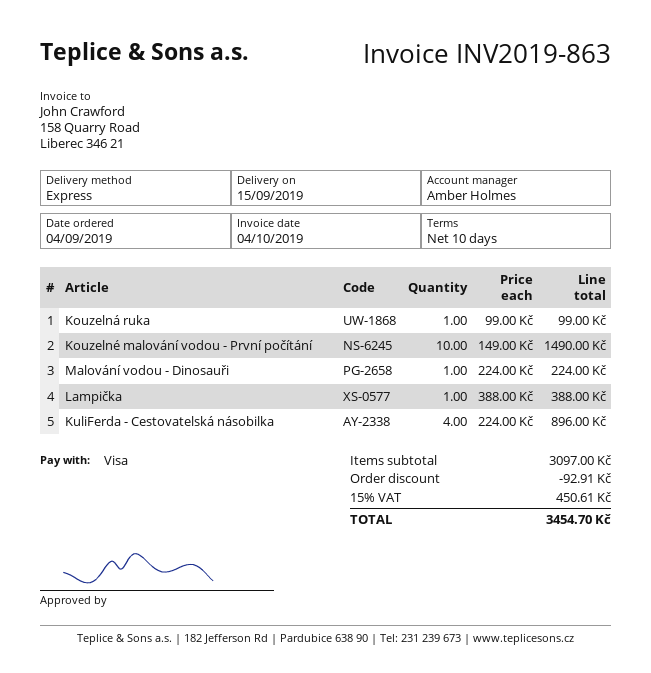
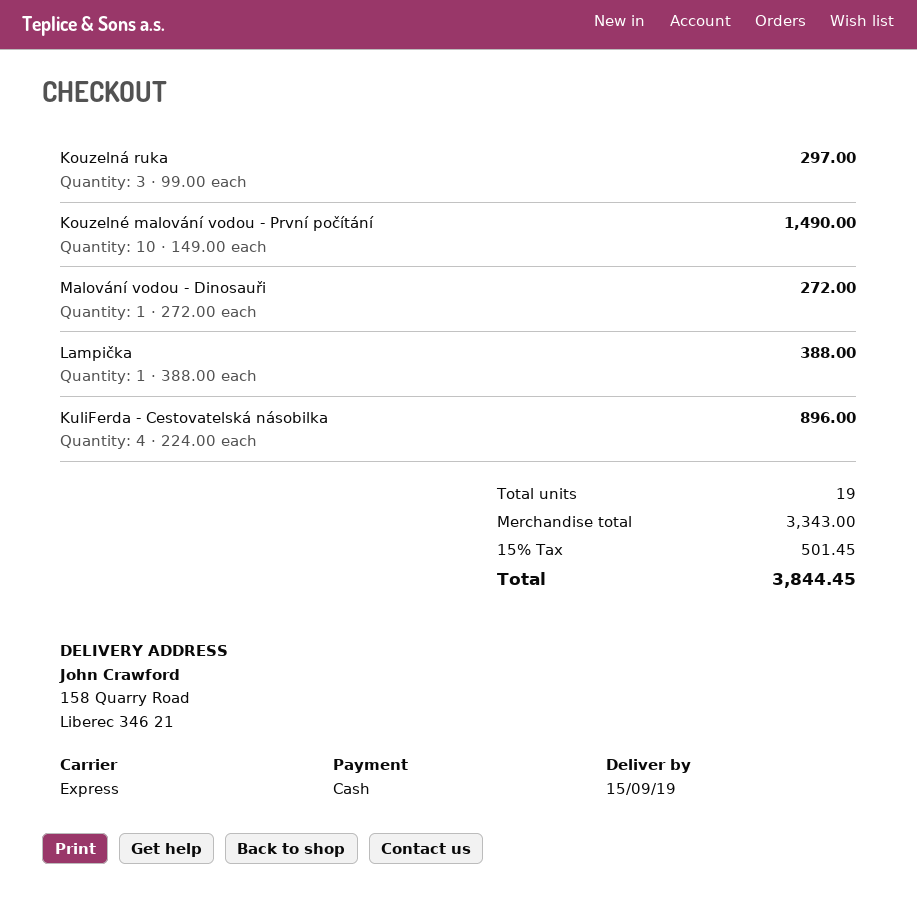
payment method: Visa -> cash
Kouzelná ruka: 1 x 99.00 = 99.00 -> 3 x 99.00 = 297.00
Malování vodou - Dinosauři: 1 x 224.00 = 224.00 -> 1 x 272.00 = 272.00
subtotal: 3097.00 -> 3343.00
discount: 92.91 -> none
tax: 15% = 450.61 -> 15% = 501.45
total: 3454.70 -> 3844.45

